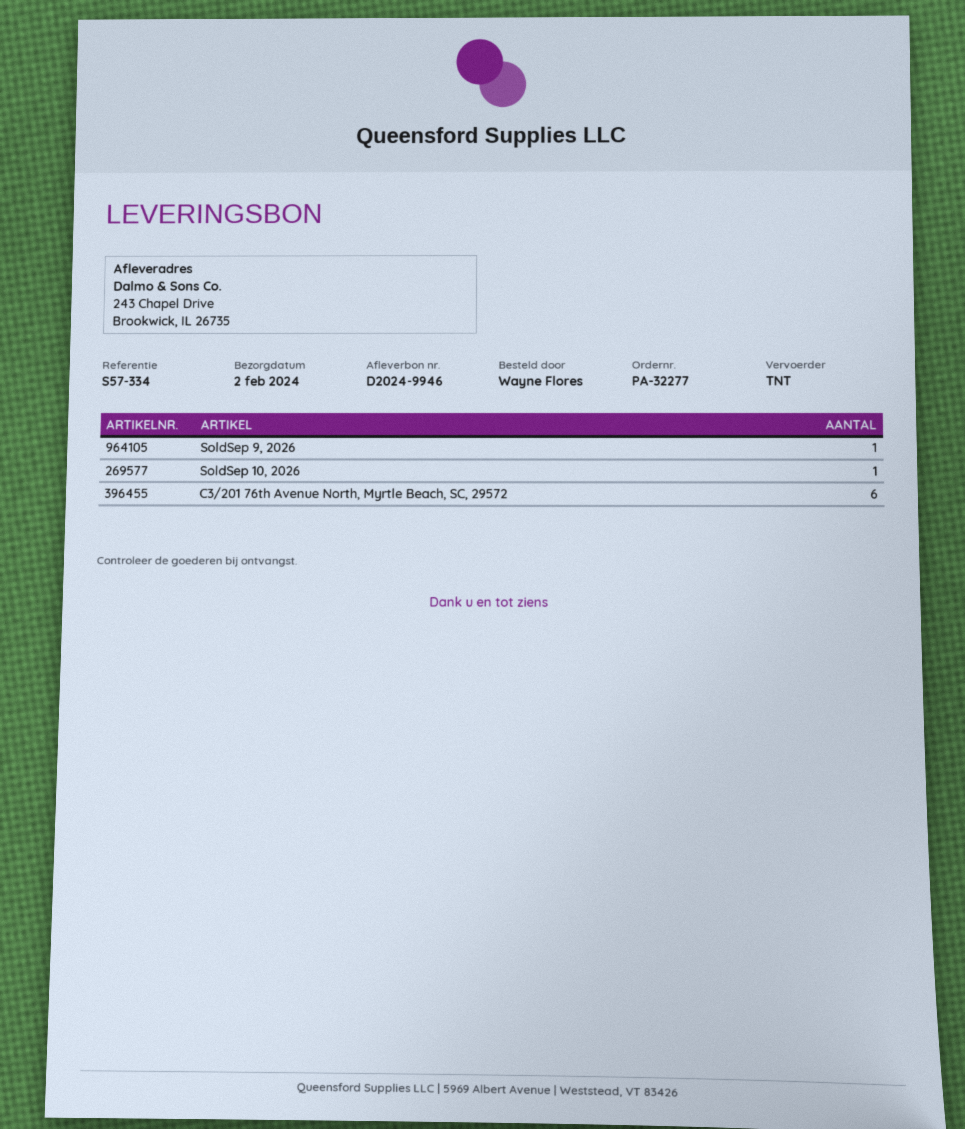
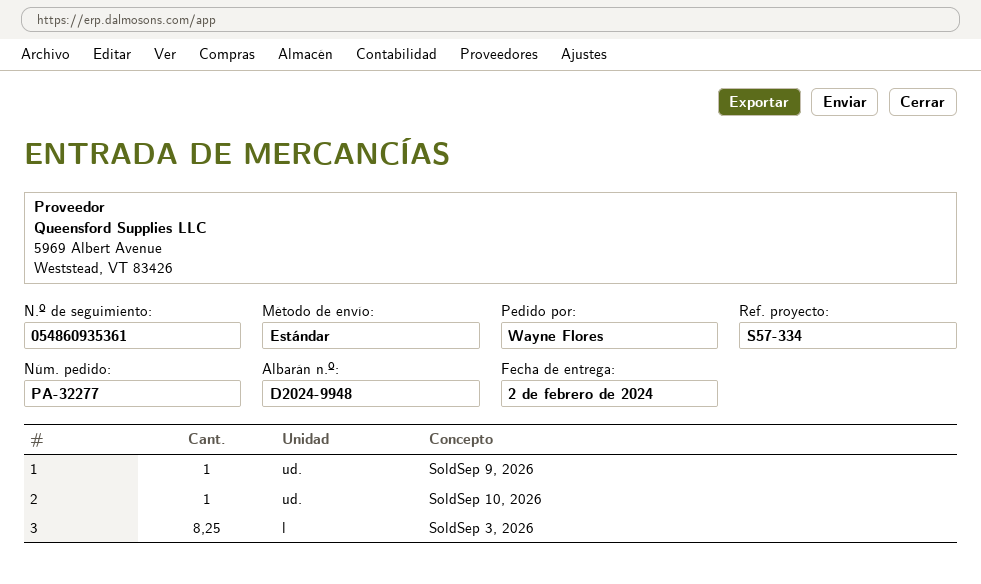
delivery note number: D2024-9946 -> D2024-9948
shipping method: TNT -> standard
C3/201 76th Avenue North, Myrtle Beach, SC, 29572: 6 -> none
SoldSep 3, 2026: none -> 8.25

